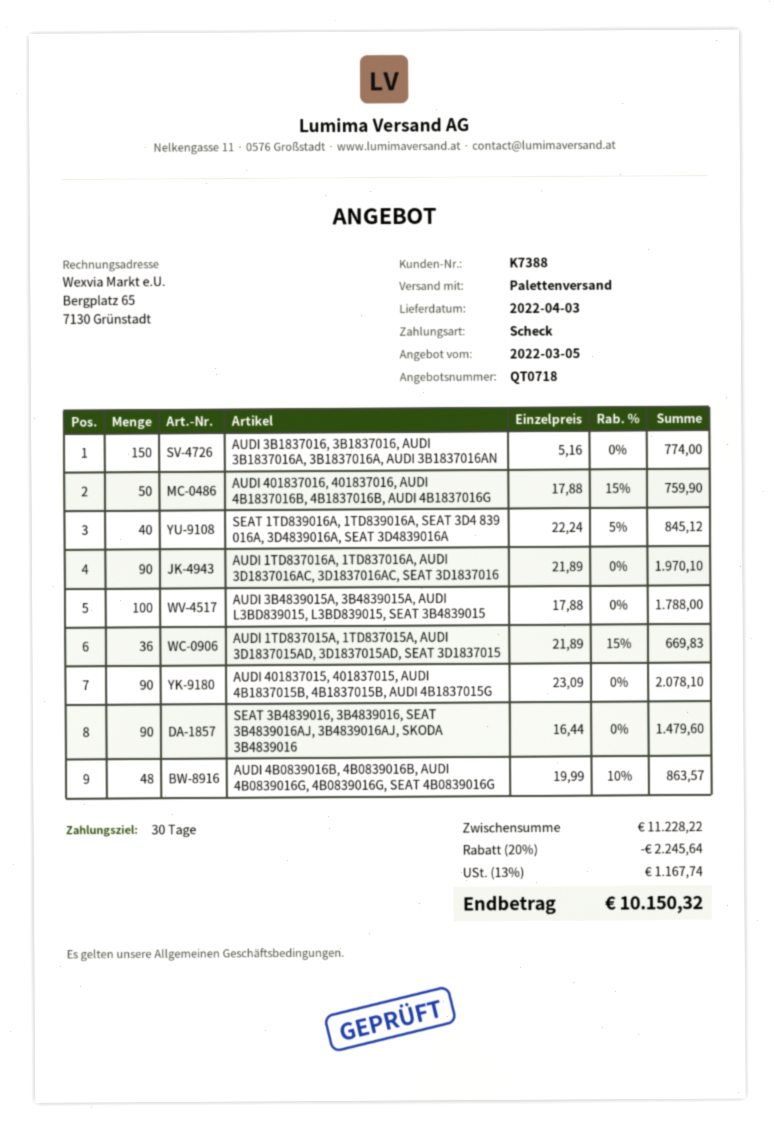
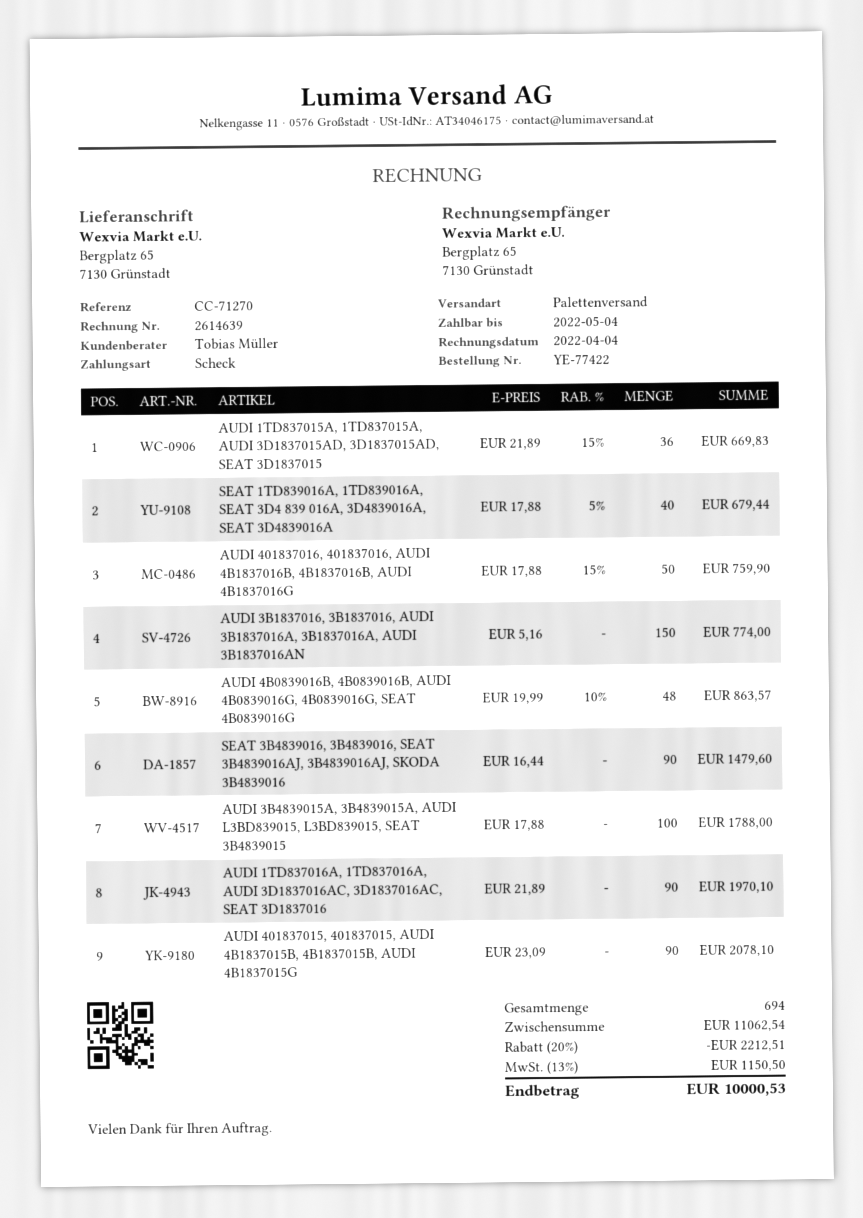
SEAT 1TD839016A, 1TD839016A, SEAT 3D4 839 016A, 3D4839016A, SEAT 3D4839016A: 40 x 22.24 - 5% = 845.12 -> 40 x 17.88 - 5% = 679.44
subtotal: 11228.22 -> 11062.54
discount: 20% = 2245.64 -> 20% = 2212.51
tax: 13% = 1167.74 -> 13% = 1150.50
total: 10150.32 -> 10000.53

